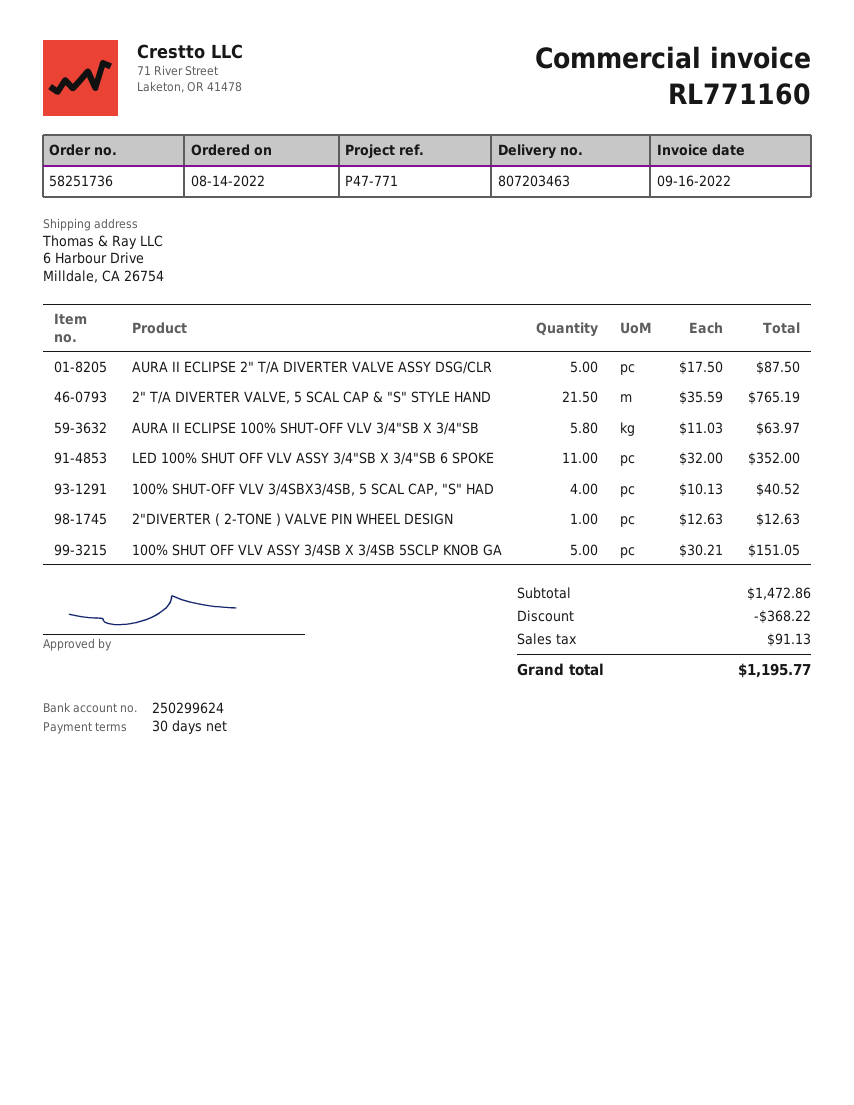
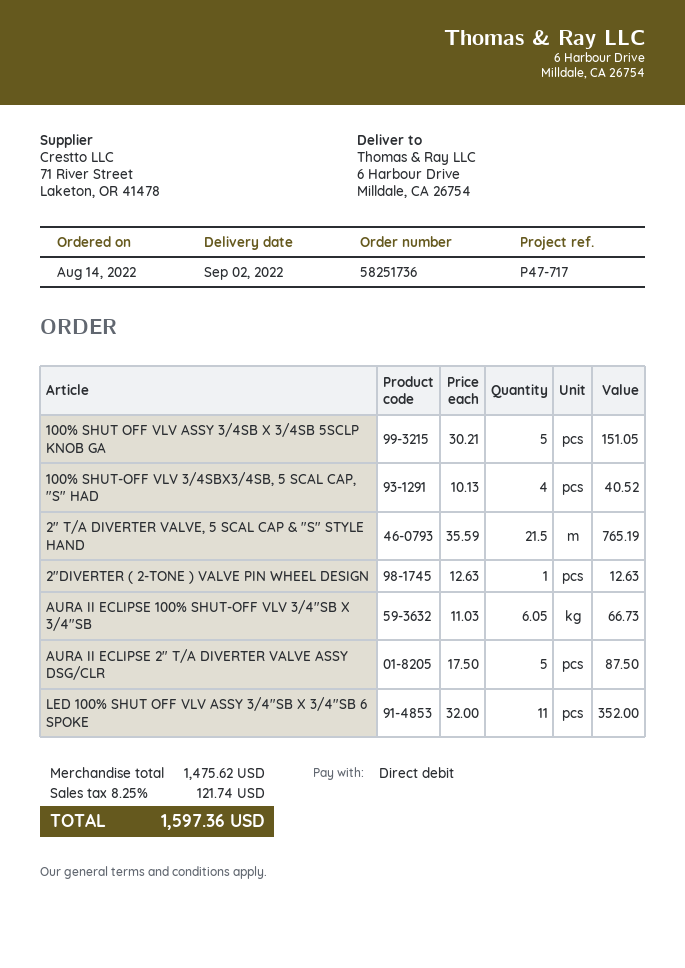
reference: P47-771 -> P47-717
AURA II ECLIPSE 100% SHUT-OFF VLV 3/4"SB X 3/4"SB: 5.8 x 11.03 = 63.97 -> 6.05 x 11.03 = 66.73
subtotal: 1472.86 -> 1475.62
discount: 368.22 -> none
tax: 91.13 -> 121.74
total: 1195.77 -> 1597.36

